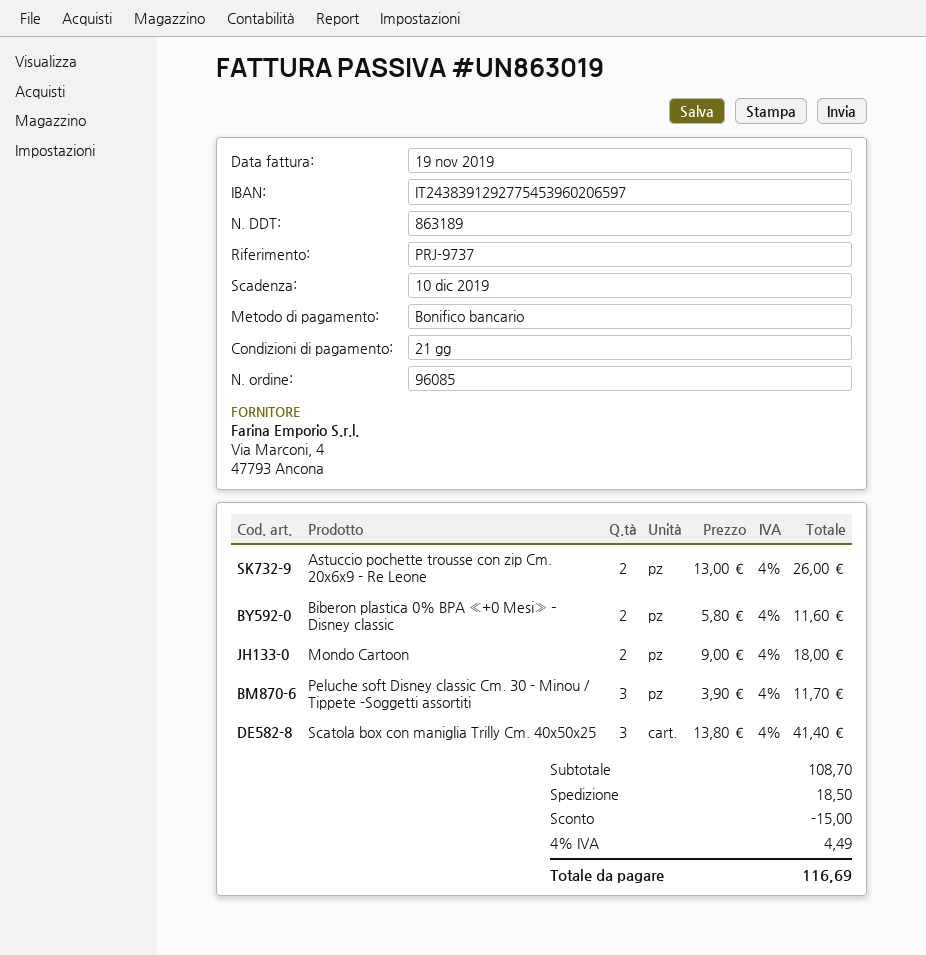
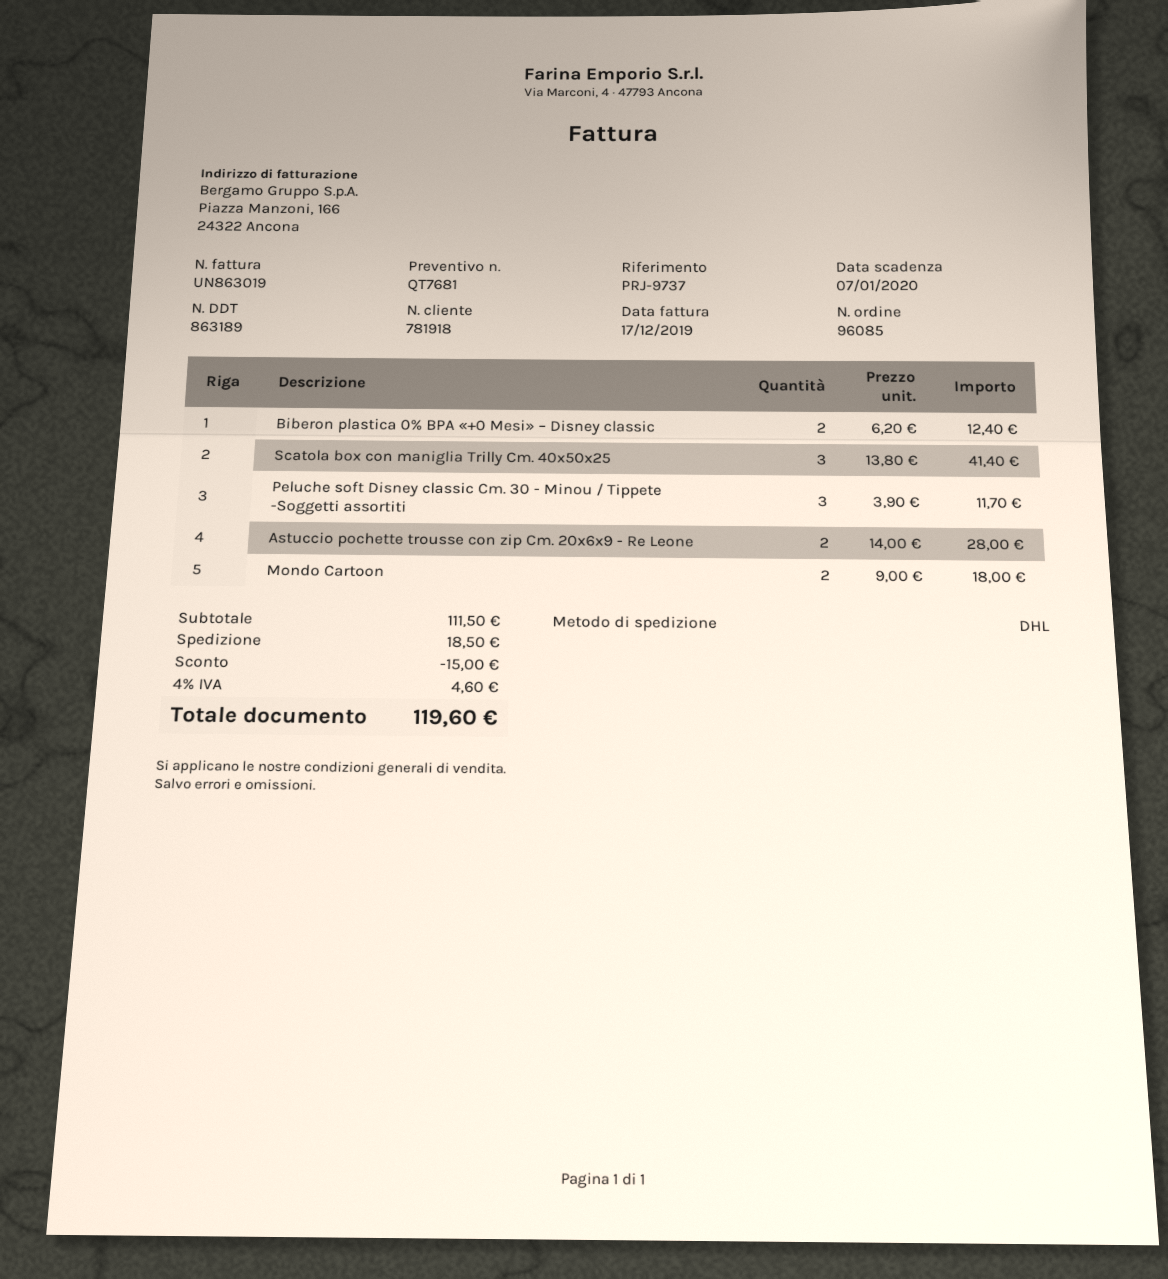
invoice date: 2019-11-19 -> 2019-12-17
due date: 2019-12-10 -> 2020-01-07
Astuccio pochette trousse con zip Cm. 20x6x9 - Re Leone: 2 x 13.00 = 26.00 -> 2 x 14.00 = 28.00
Biberon plastica 0% BPA «+0 Mesi» – Disney classic: 2 x 5.80 = 11.60 -> 2 x 6.20 = 12.40
subtotal: 108.70 -> 111.50
tax: 4% = 4.49 -> 4% = 4.60
total: 116.69 -> 119.60

